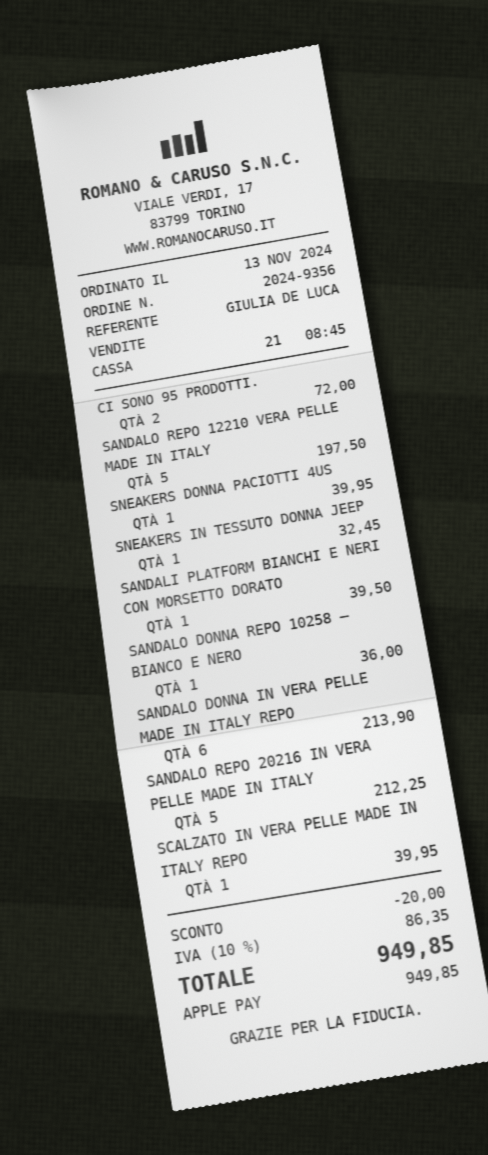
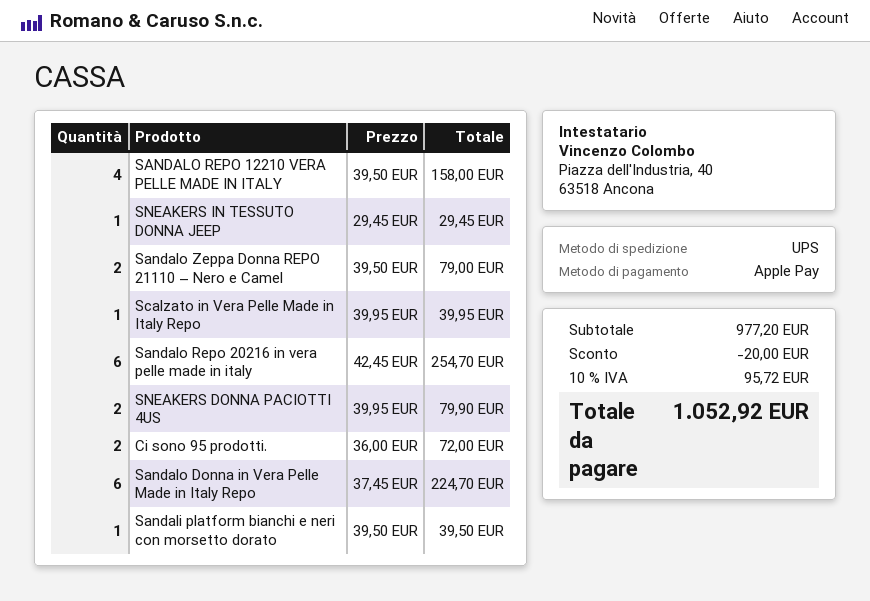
SANDALO REPO 12210 VERA PELLE MADE IN ITALY: 5 for 197.50 -> 4 for 158.00
SNEAKERS DONNA PACIOTTI 4US: 1 for 39.95 -> 2 for 79.90
SNEAKERS IN TESSUTO DONNA JEEP: 1 for 32.45 -> 1 for 29.45
SANDALO DONNA REPO 10258 – BIANCO E NERO: 1 for 36.00 -> none
SANDALO DONNA IN VERA PELLE MADE IN ITALY REPO: 6 for 213.90 -> 6 for 224.70
SANDALO REPO 20216 IN VERA PELLE MADE IN ITALY: 5 for 212.25 -> 6 for 254.70
Sandalo Zeppa Donna REPO 21110 – Nero e Camel: none -> 2 for 79.00
tax: 10% = 86.35 -> 10% = 95.72
total: 949.85 -> 1052.92

